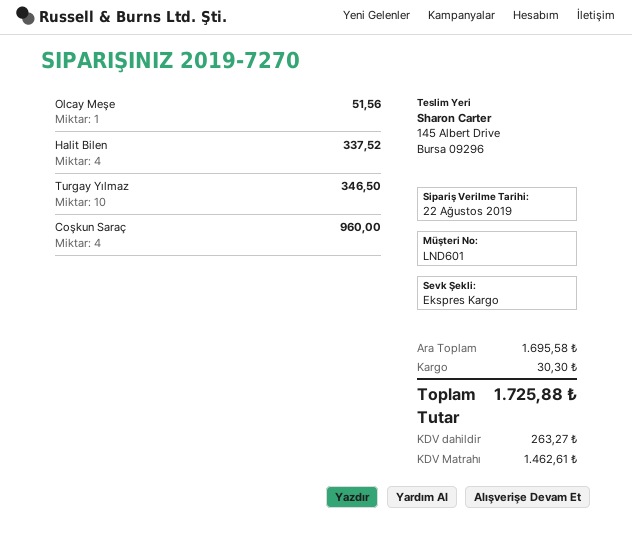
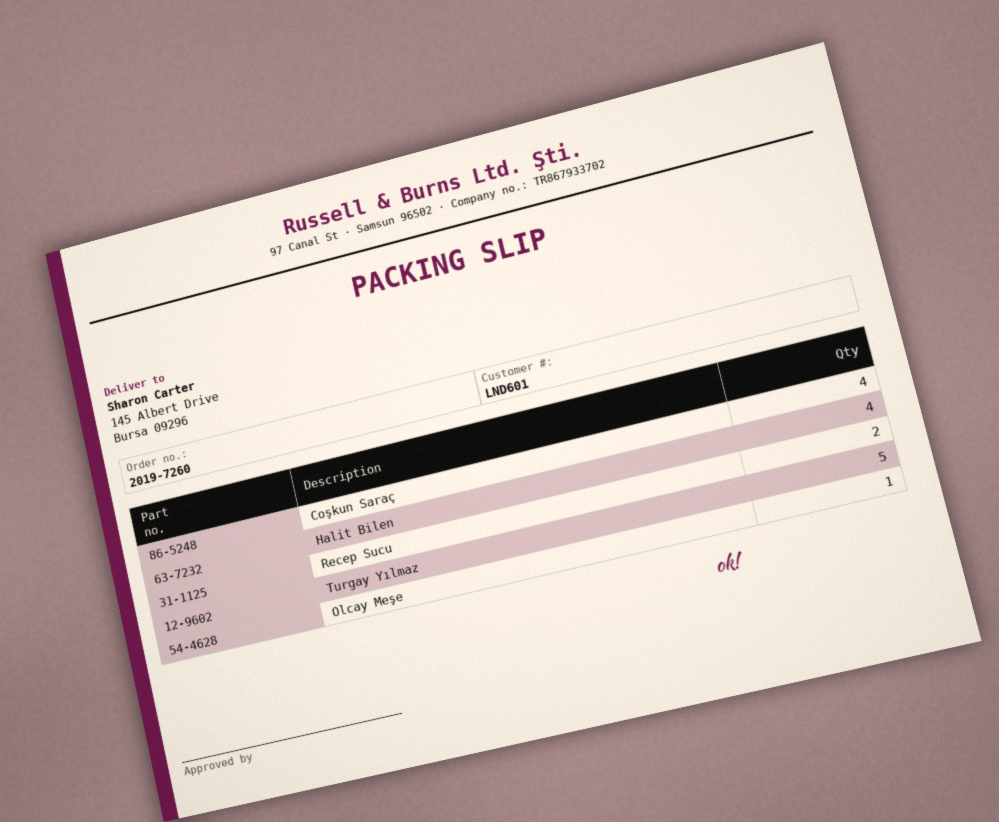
order number: 2019-7270 -> 2019-7260
Turgay Yılmaz: 10 -> 5
Recep Sucu: none -> 2

